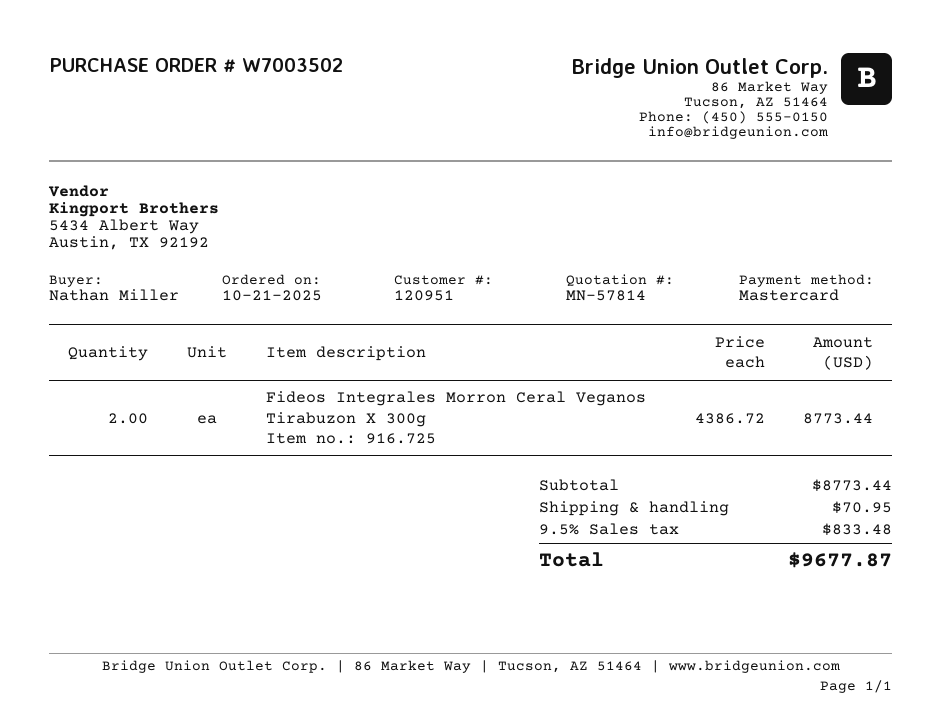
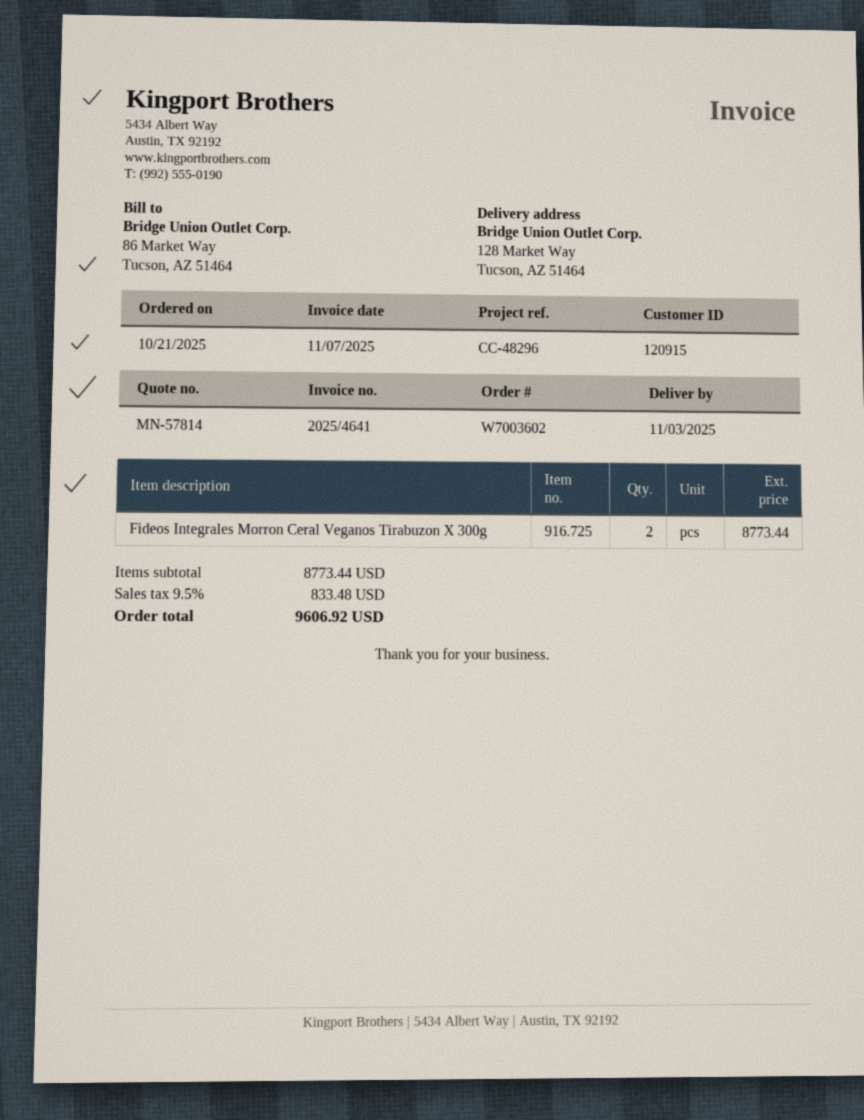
order number: W7003502 -> W7003602
customer number: 120951 -> 120915
shipping: 70.95 -> none
total: 9677.87 -> 9606.92

